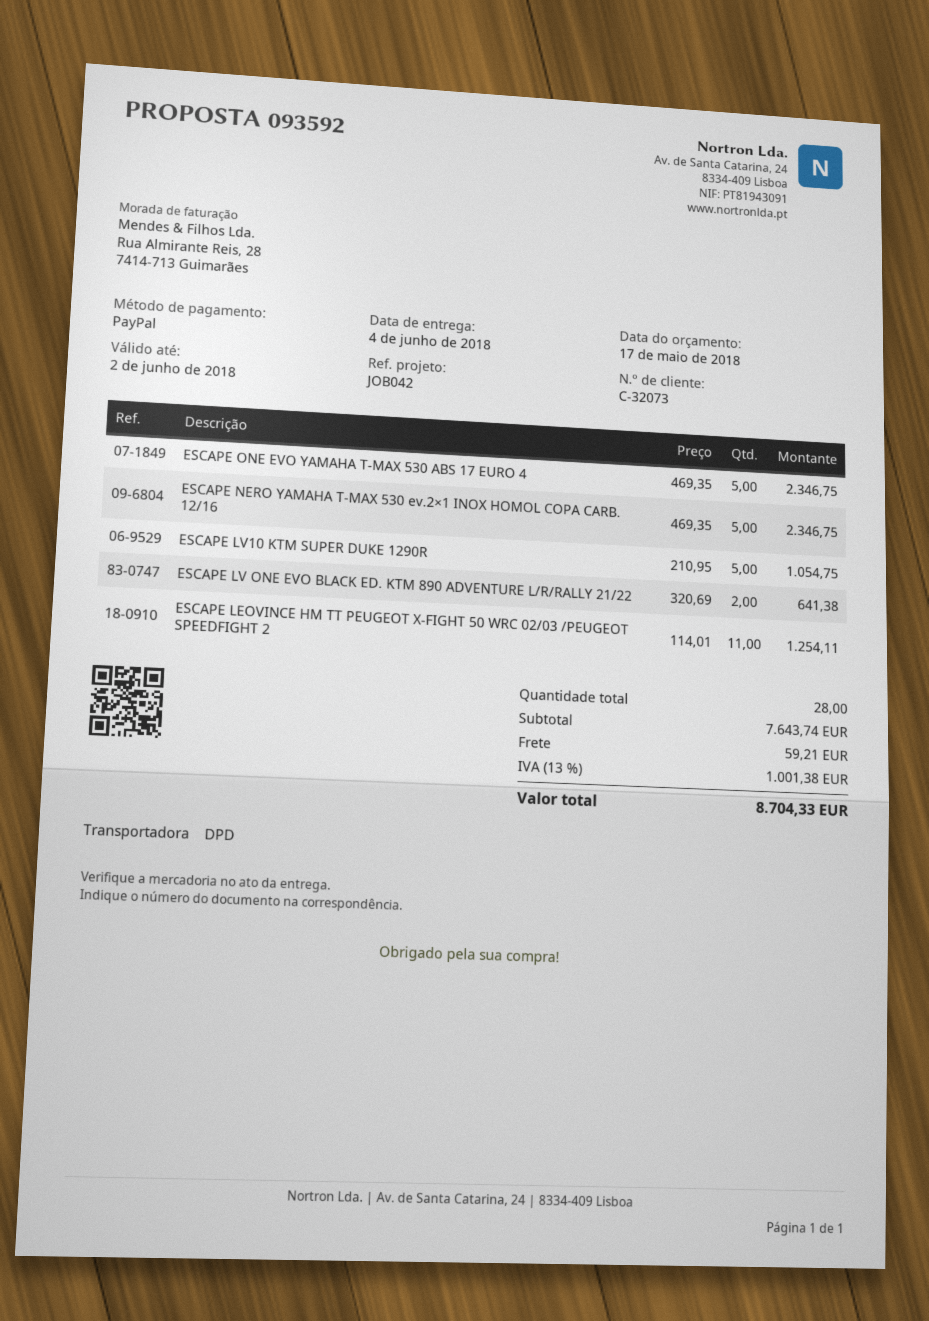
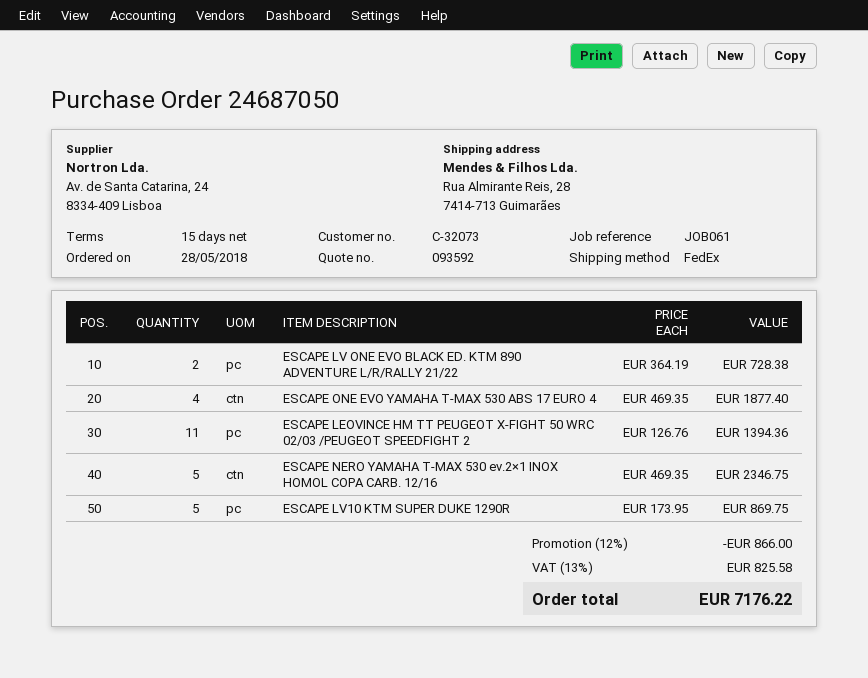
reference: JOB042 -> JOB061
shipping method: DPD -> FedEx
ESCAPE ONE EVO YAMAHA T-MAX 530 ABS 17 EURO 4: 5 x 469.35 = 2346.75 -> 4 x 469.35 = 1877.40
ESCAPE LV10 KTM SUPER DUKE 1290R: 5 x 210.95 = 1054.75 -> 5 x 173.95 = 869.75
ESCAPE LV ONE EVO BLACK ED. KTM 890 ADVENTURE L/R/RALLY 21/22: 2 x 320.69 = 641.38 -> 2 x 364.19 = 728.38
ESCAPE LEOVINCE HM TT PEUGEOT X-FIGHT 50 WRC 02/03 /PEUGEOT SPEEDFIGHT 2: 11 x 114.01 = 1254.11 -> 11 x 126.76 = 1394.36
discount: none -> 12% = 866.00
shipping: 59.21 -> none
tax: 13% = 1001.38 -> 13% = 825.58
total: 8704.33 -> 7176.22

